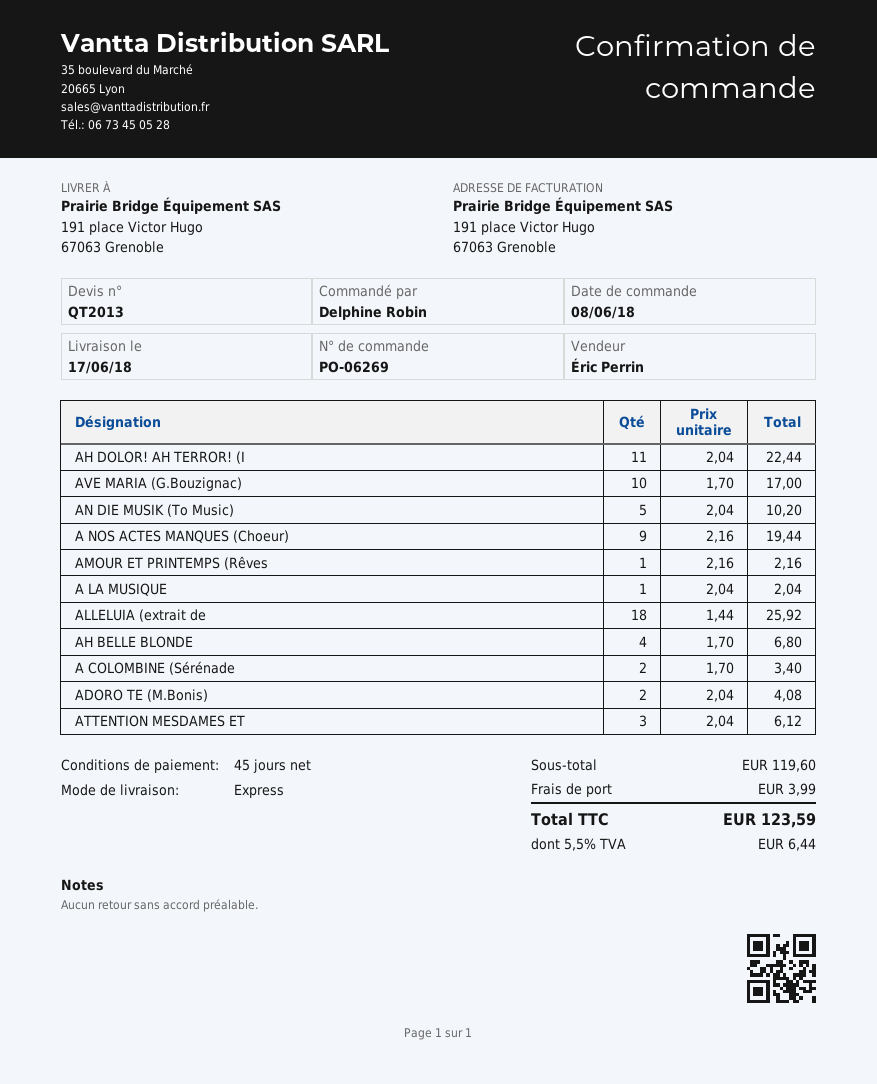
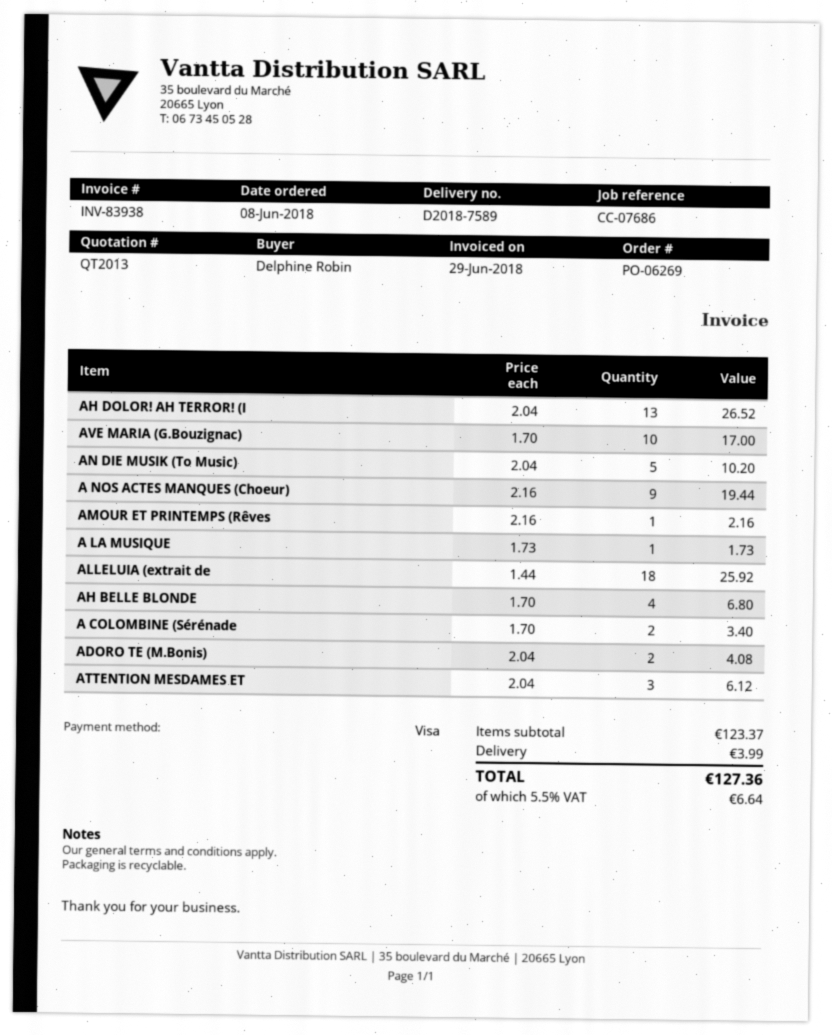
AH DOLOR! AH TERROR! (I: 11 x 2.04 = 22.44 -> 13 x 2.04 = 26.52
A LA MUSIQUE: 1 x 2.04 = 2.04 -> 1 x 1.73 = 1.73
subtotal: 119.60 -> 123.37
tax: 5.5% = 6.44 -> 5.5% = 6.64
total: 123.59 -> 127.36

